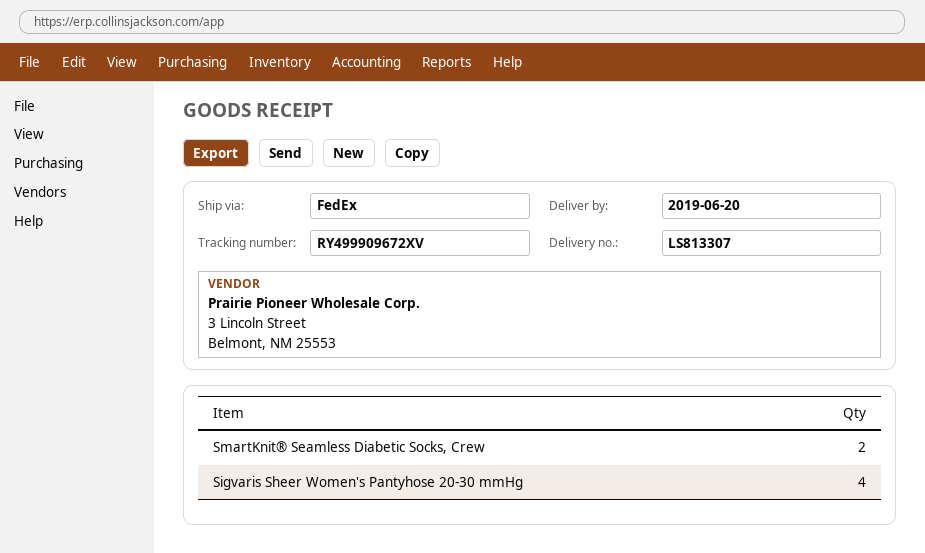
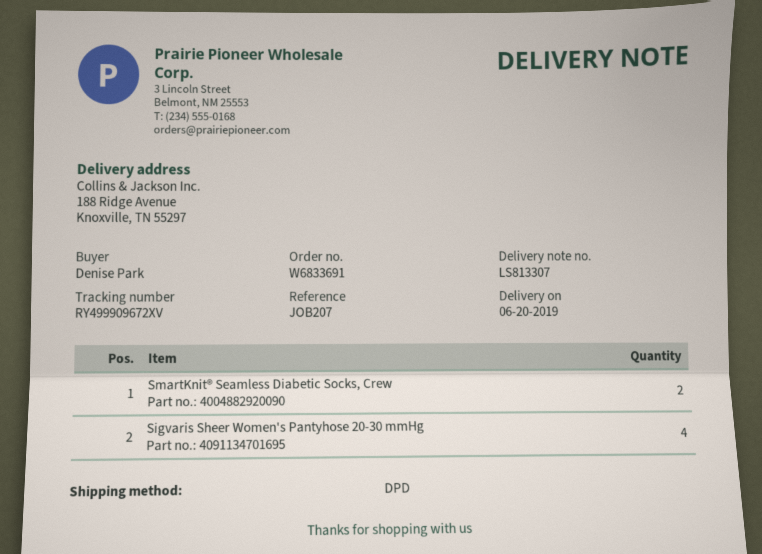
shipping method: FedEx -> DPD

